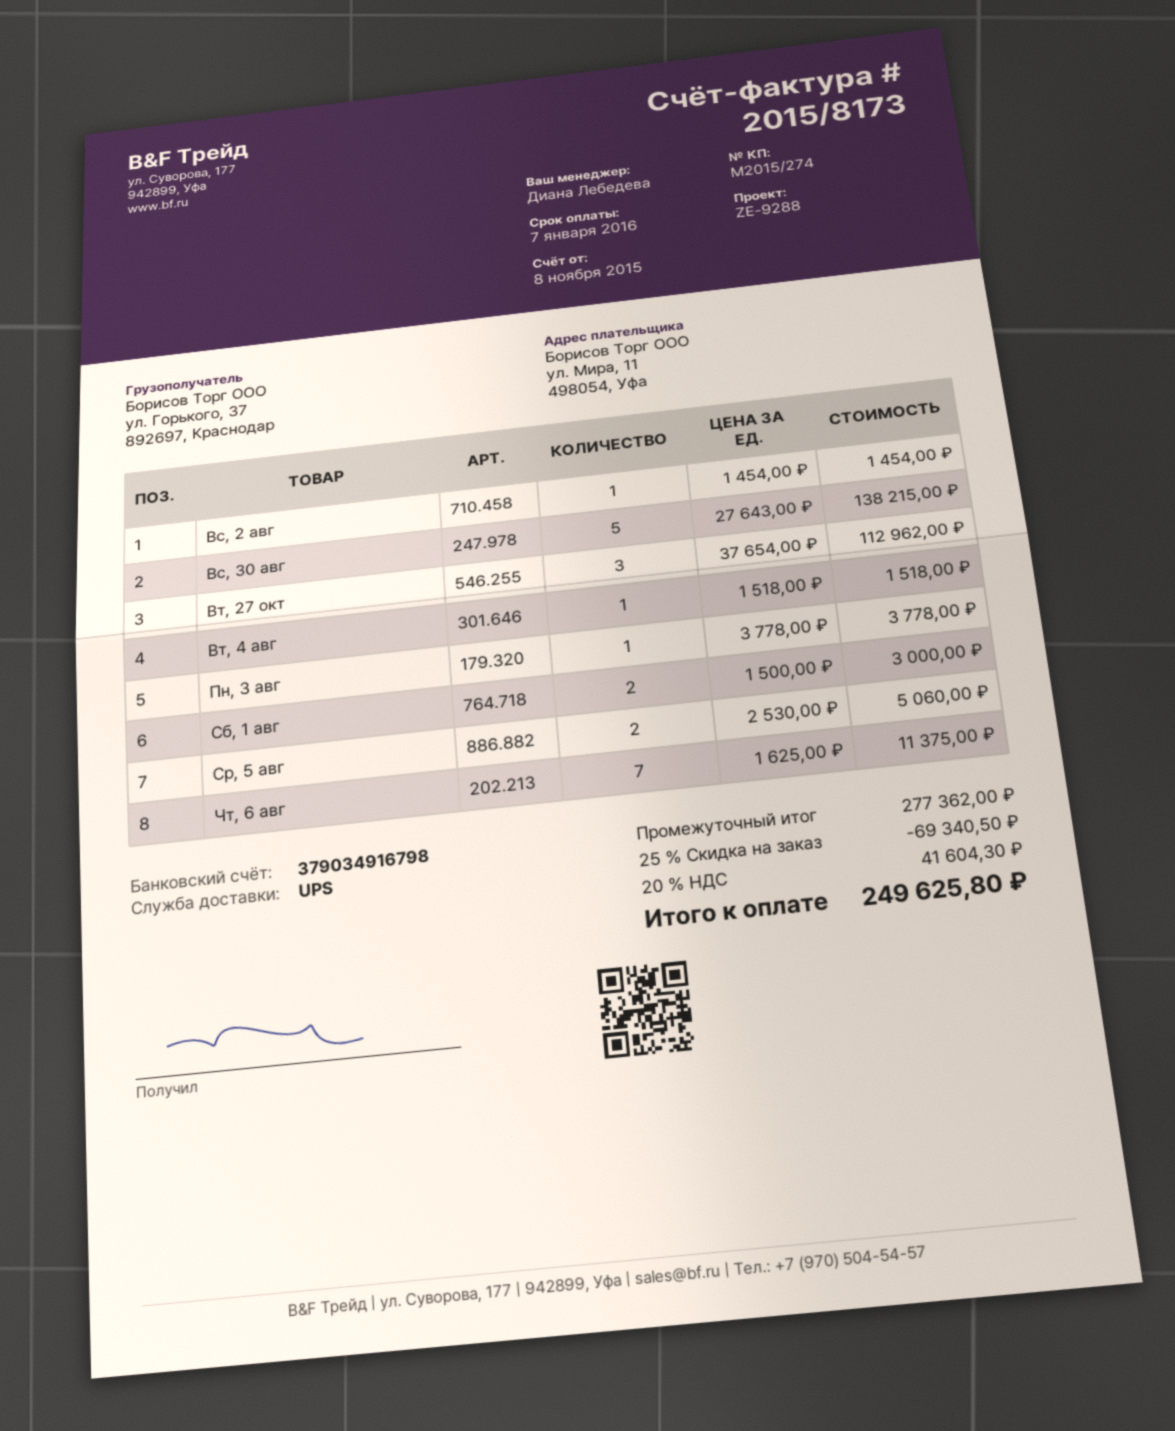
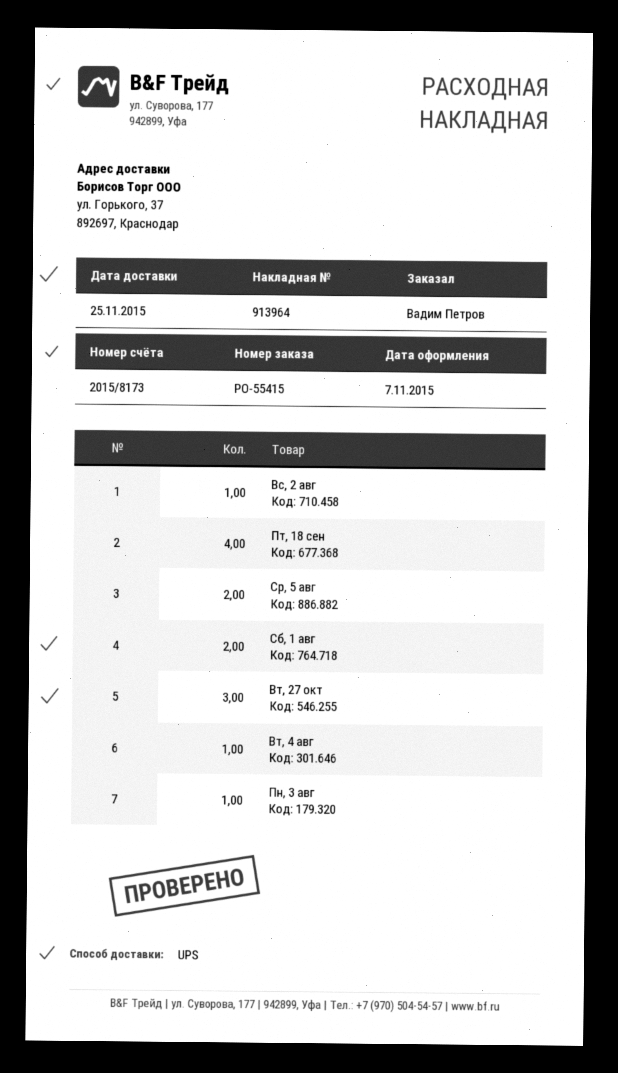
Вс, 30 авг: 5 -> none
Чт, 6 авг: 7 -> none
Пт, 18 сен: none -> 4

